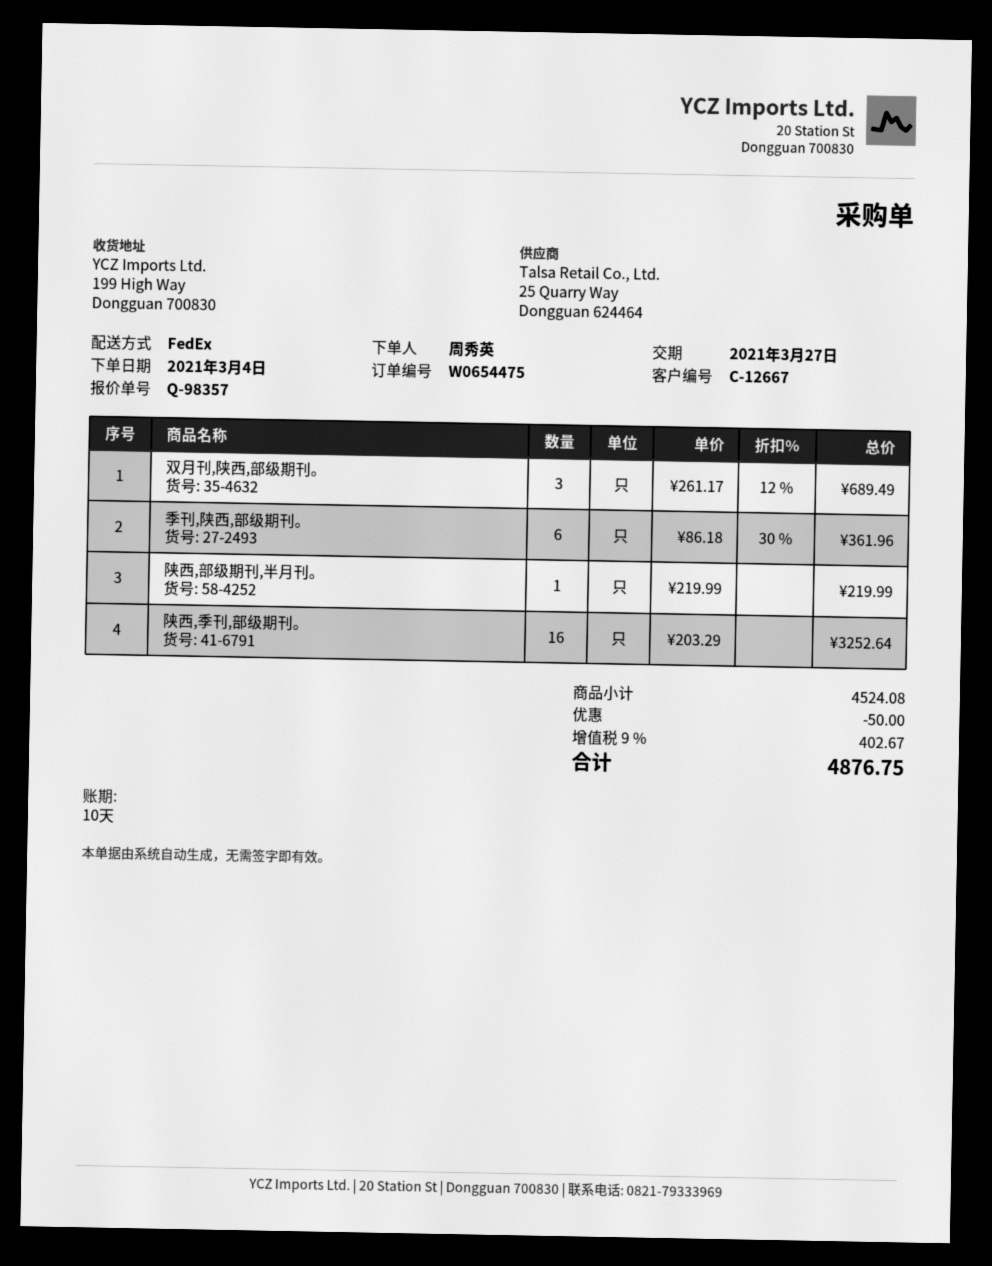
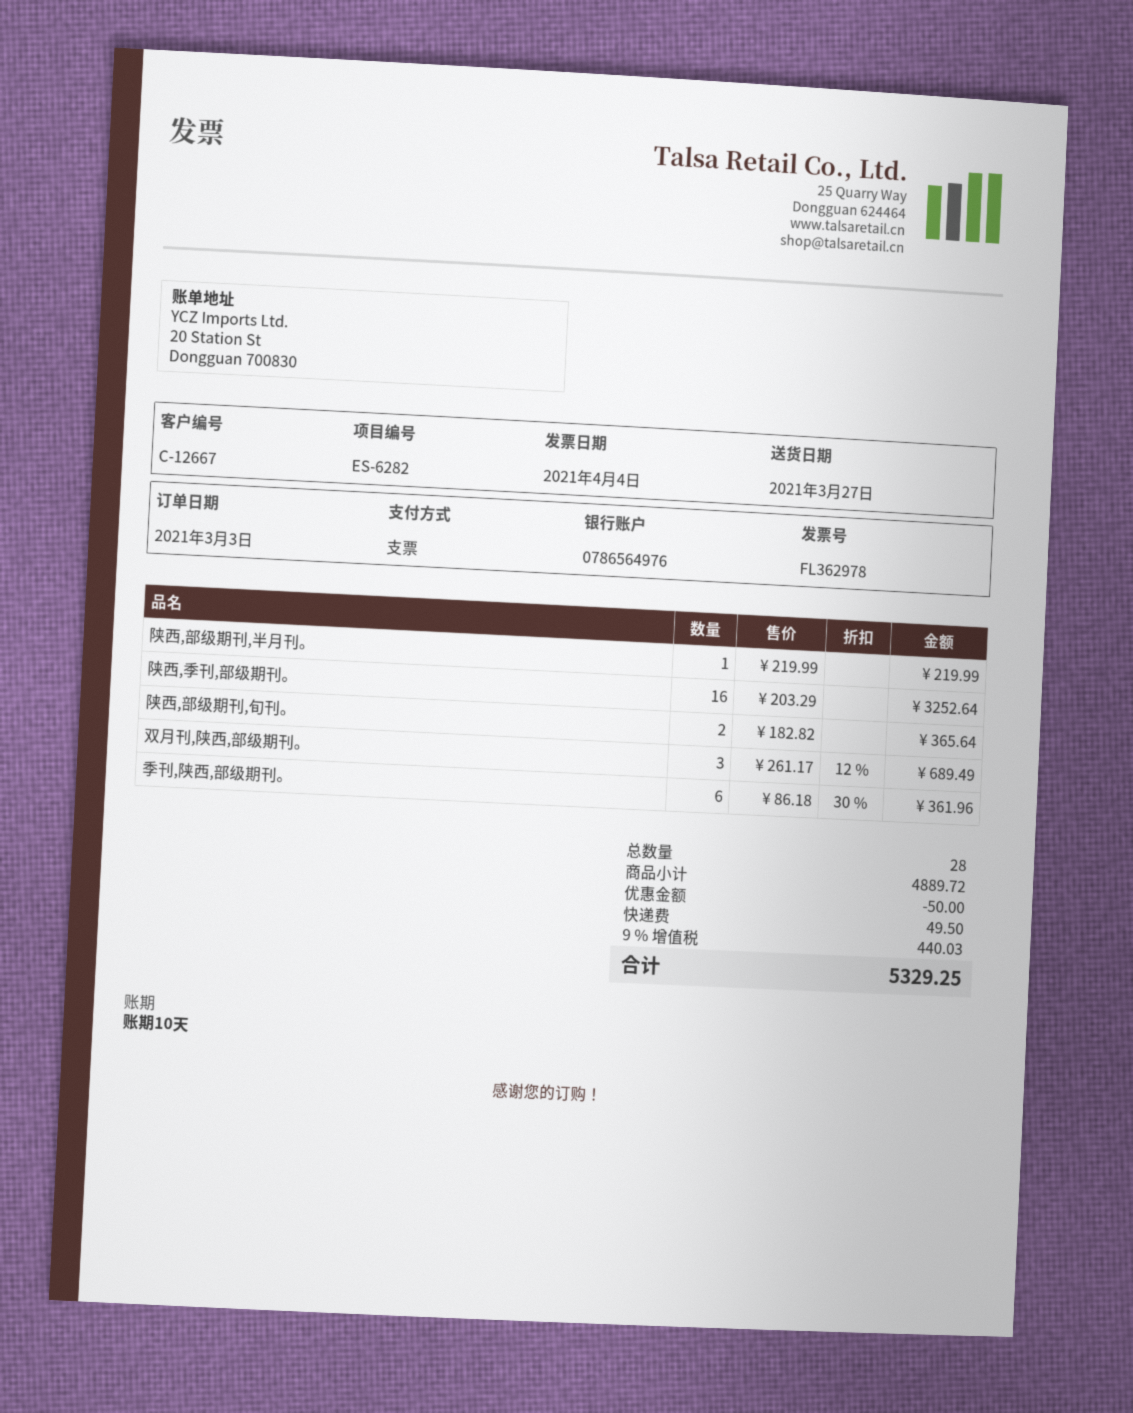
order date: 2021-03-04 -> 2021-03-03
陕西,部级期刊,旬刊。: none -> 2 x 182.82 = 365.64
subtotal: 4524.08 -> 4889.72
shipping: none -> 49.50
tax: 9% = 402.67 -> 9% = 440.03
total: 4876.75 -> 5329.25

